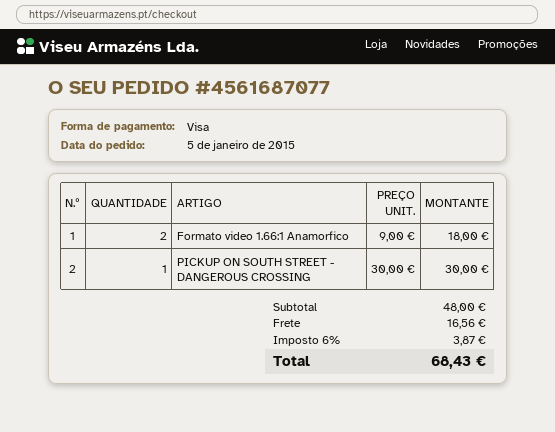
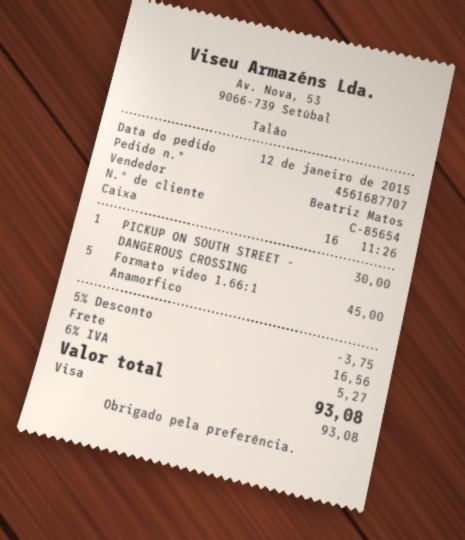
order number: 4561687077 -> 4561687707
order date: 2015-01-05 -> 2015-01-12
Formato video 1.66:1 Anamorfico: 2 for 18.00 -> 5 for 45.00
discount: none -> 5% = 3.75
tax: 6% = 3.87 -> 6% = 5.27
total: 68.43 -> 93.08

